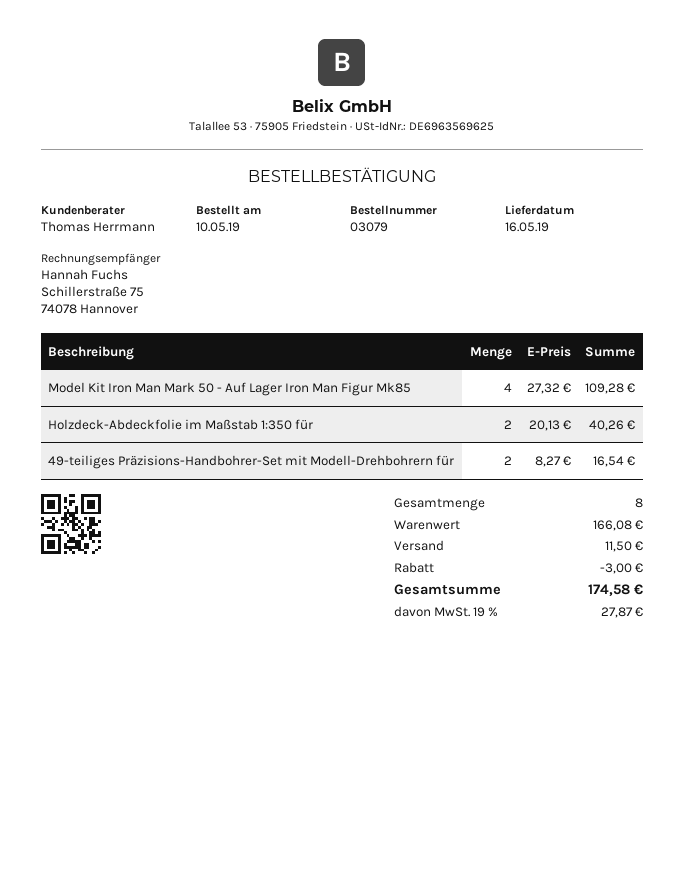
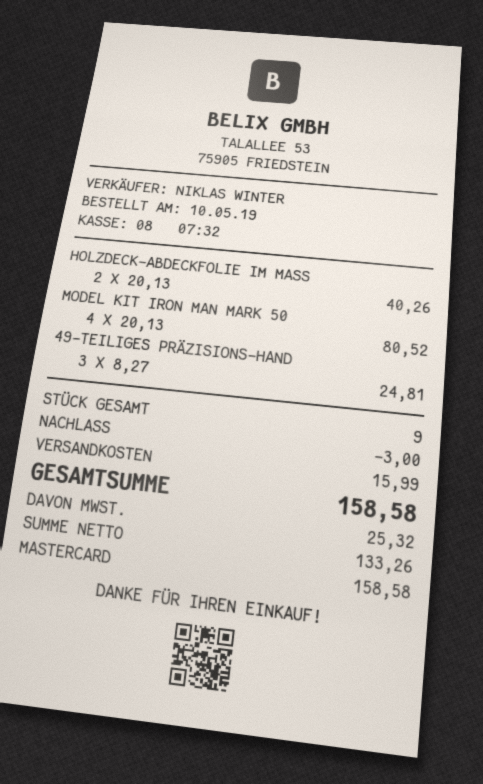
sales rep: Thomas Herrmann -> NIKLAS WINTER
Model Kit Iron Man Mark 50 - Auf Lager Iron Man Figur Mk85: 4 x 27.32 = 109.28 -> 4 x 20.13 = 80.52
49-teiliges Präzisions-Handbohrer-Set mit Modell-Drehbohrern für: 2 x 8.27 = 16.54 -> 3 x 8.27 = 24.81
total quantity: 8 -> 9
shipping: 11.50 -> 15.99
tax: 27.87 -> 25.32
total: 174.58 -> 158.58

